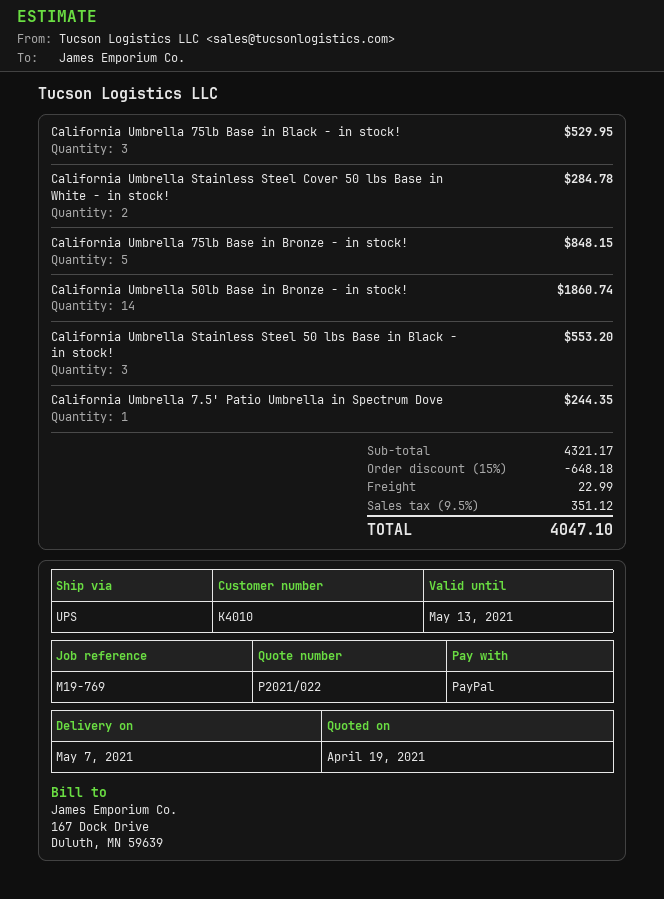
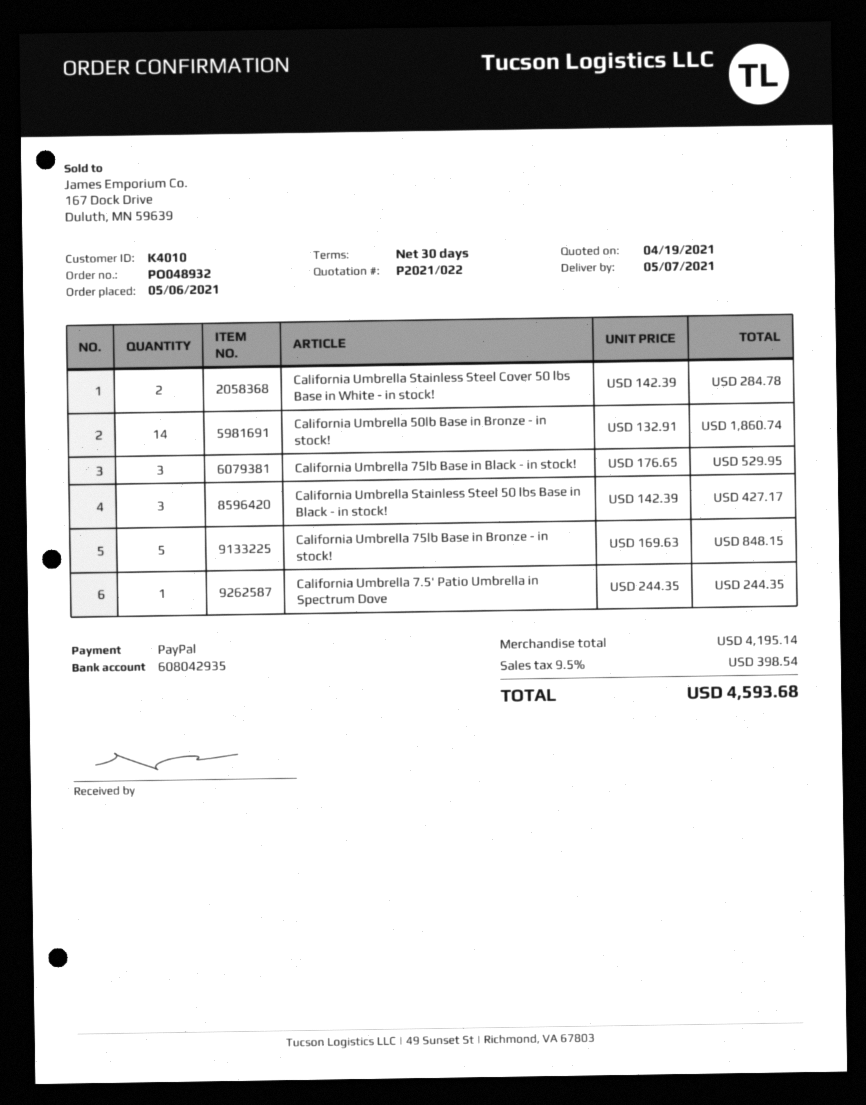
California Umbrella Stainless Steel 50 lbs Base in Black - in stock!: 3 for 553.20 -> 3 for 427.17
subtotal: 4321.17 -> 4195.14
discount: 15% = 648.18 -> none
shipping: 22.99 -> none
tax: 9.5% = 351.12 -> 9.5% = 398.54
total: 4047.10 -> 4593.68

